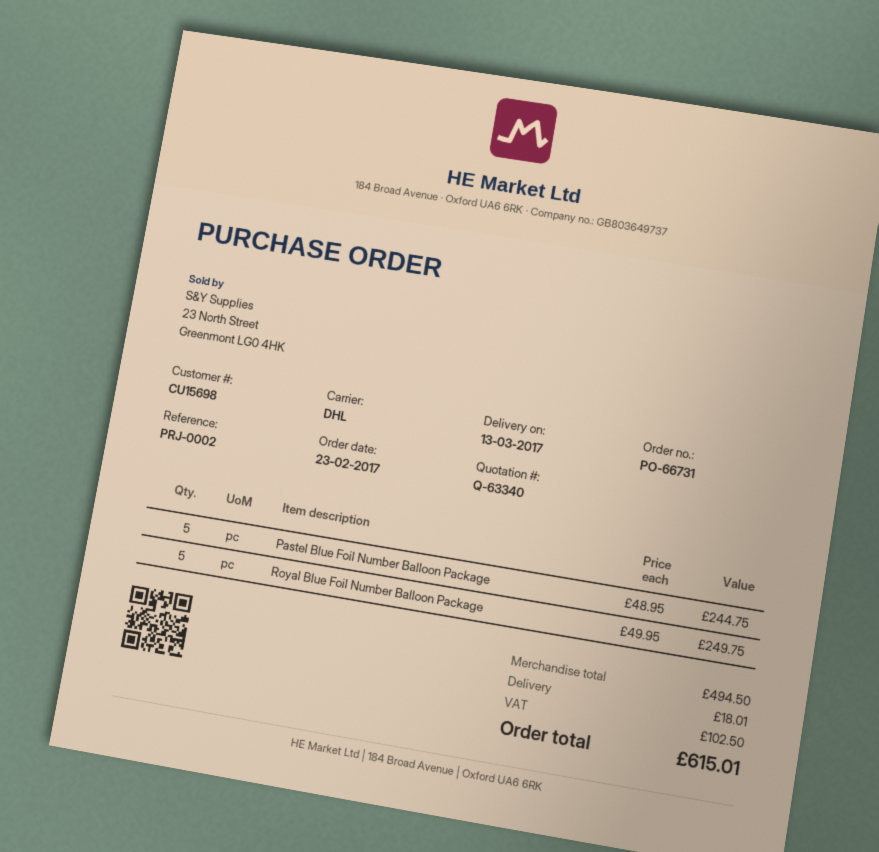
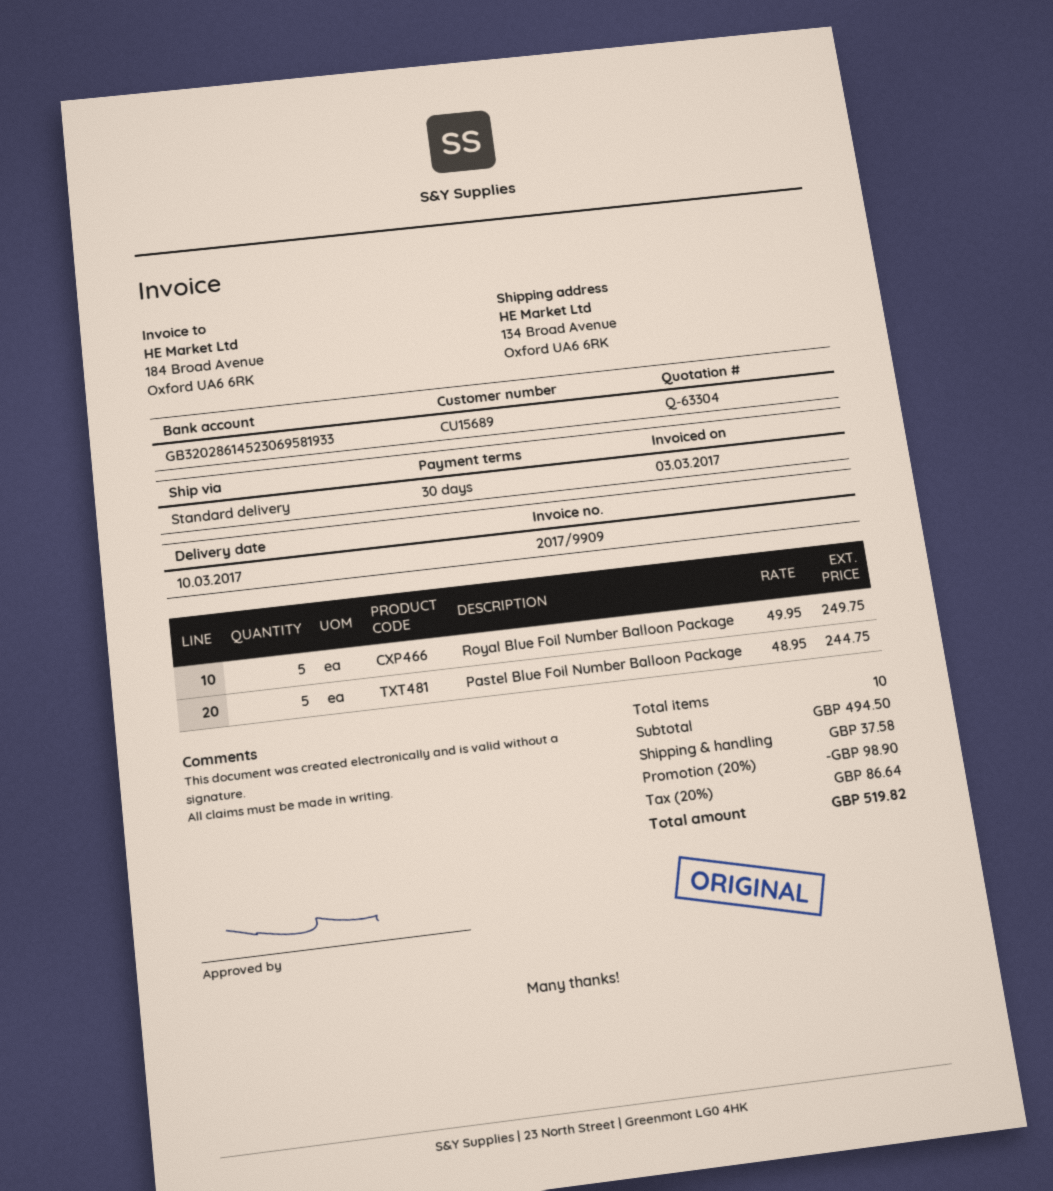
quote number: Q-63340 -> Q-63304
delivery date: 2017-03-13 -> 2017-03-10
customer number: CU15698 -> CU15689
shipping method: DHL -> standard
discount: none -> 20% = 98.90
shipping: 18.01 -> 37.58
tax: 102.50 -> 86.64
total: 615.01 -> 519.82

